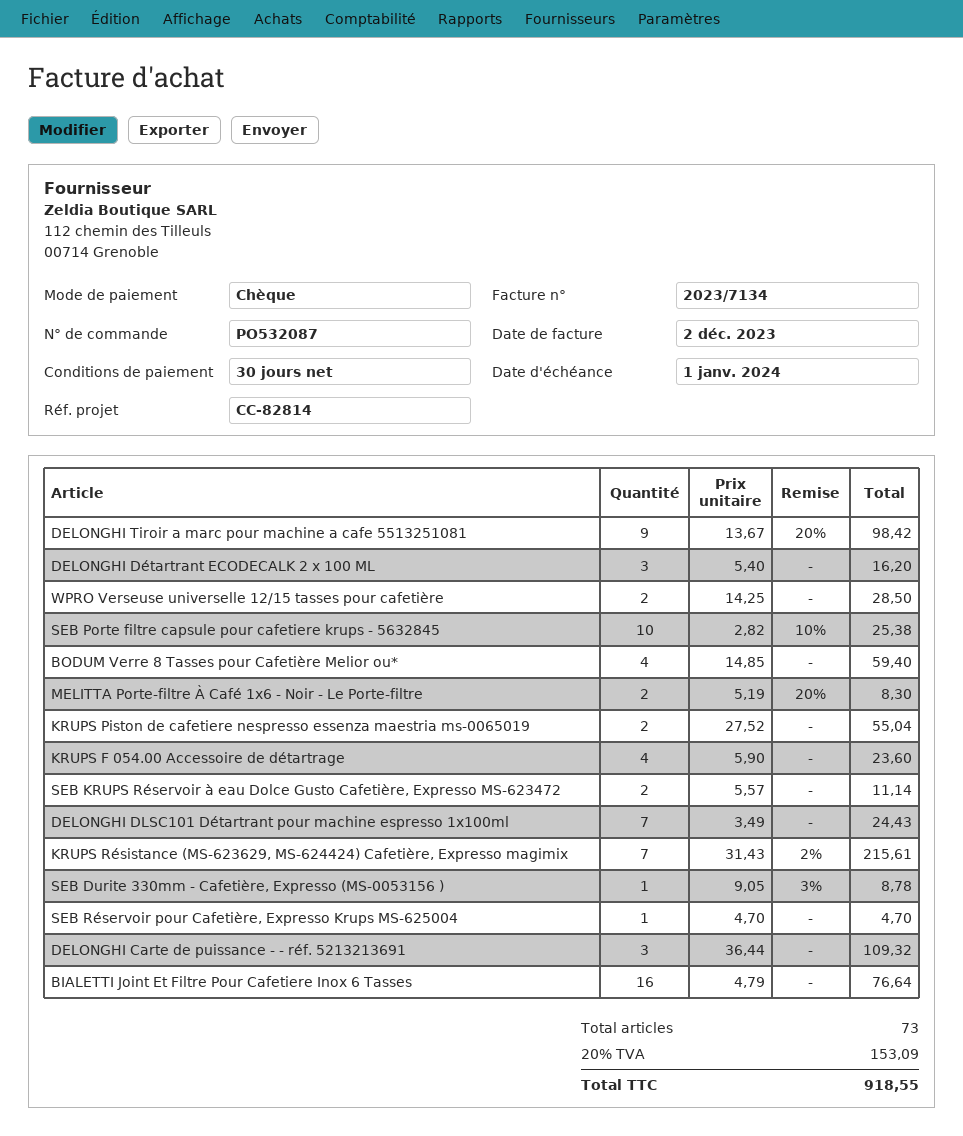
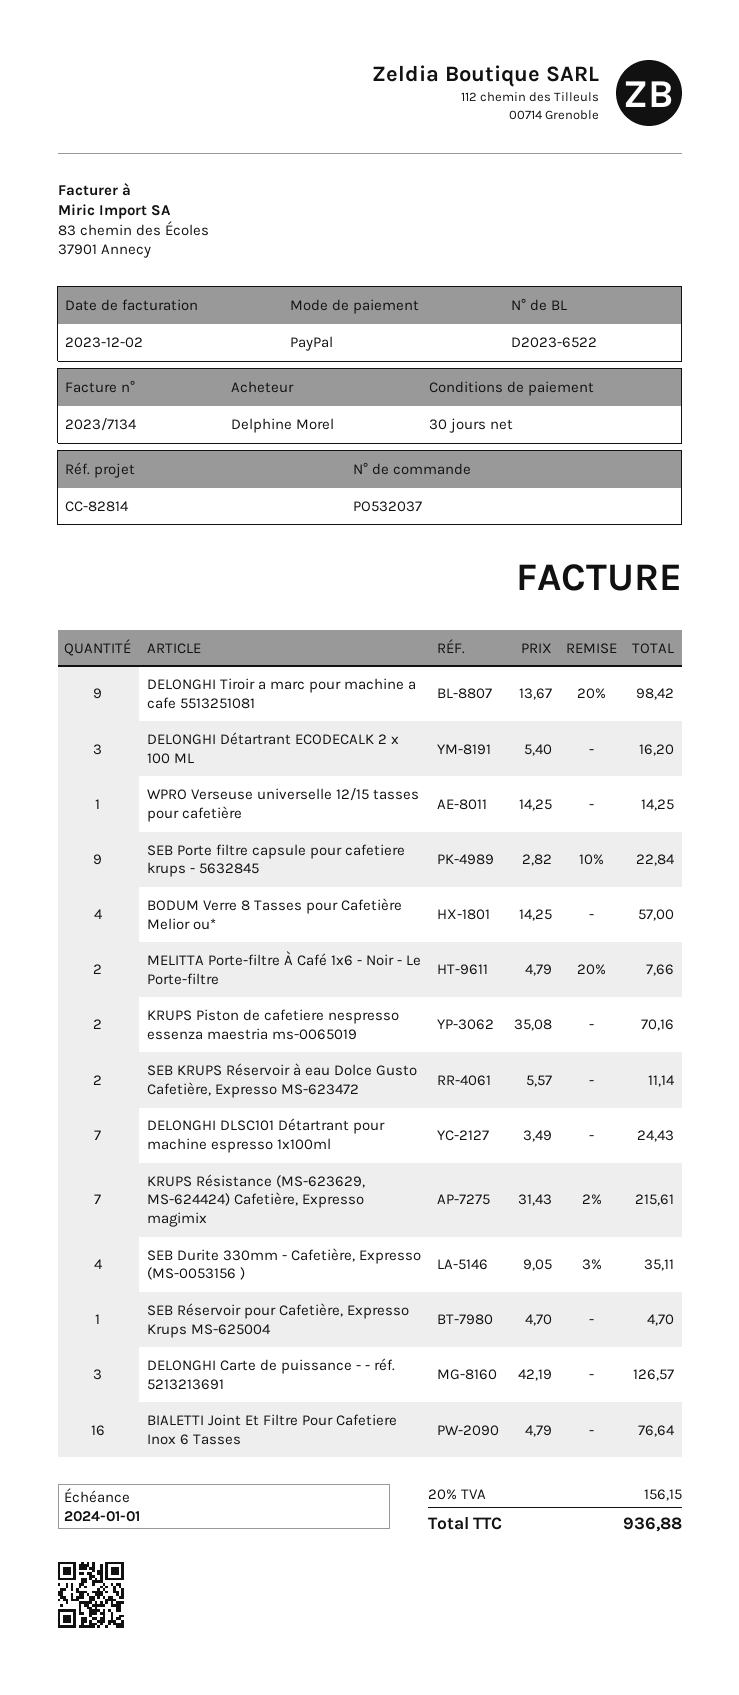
order number: PO532087 -> PO532037
payment method: cheque -> PayPal
WPRO Verseuse universelle 12/15 tasses pour cafetière: 2 x 14.25 = 28.50 -> 1 x 14.25 = 14.25
SEB Porte filtre capsule pour cafetiere krups - 5632845: 10 x 2.82 - 10% = 25.38 -> 9 x 2.82 - 10% = 22.84
BODUM Verre 8 Tasses pour Cafetière Melior ou*: 4 x 14.85 = 59.40 -> 4 x 14.25 = 57.00
MELITTA Porte-filtre À Café 1x6 - Noir - Le Porte-filtre: 2 x 5.19 - 20% = 8.30 -> 2 x 4.79 - 20% = 7.66
KRUPS Piston de cafetiere nespresso essenza maestria ms-0065019: 2 x 27.52 = 55.04 -> 2 x 35.08 = 70.16
KRUPS F 054.00 Accessoire de détartrage: 4 x 5.90 = 23.60 -> none
SEB Durite 330mm - Cafetière, Expresso (MS-0053156 ): 1 x 9.05 - 3% = 8.78 -> 4 x 9.05 - 3% = 35.11
DELONGHI Carte de puissance - - réf. 5213213691: 3 x 36.44 = 109.32 -> 3 x 42.19 = 126.57
tax: 20% = 153.09 -> 20% = 156.15
total: 918.55 -> 936.88

